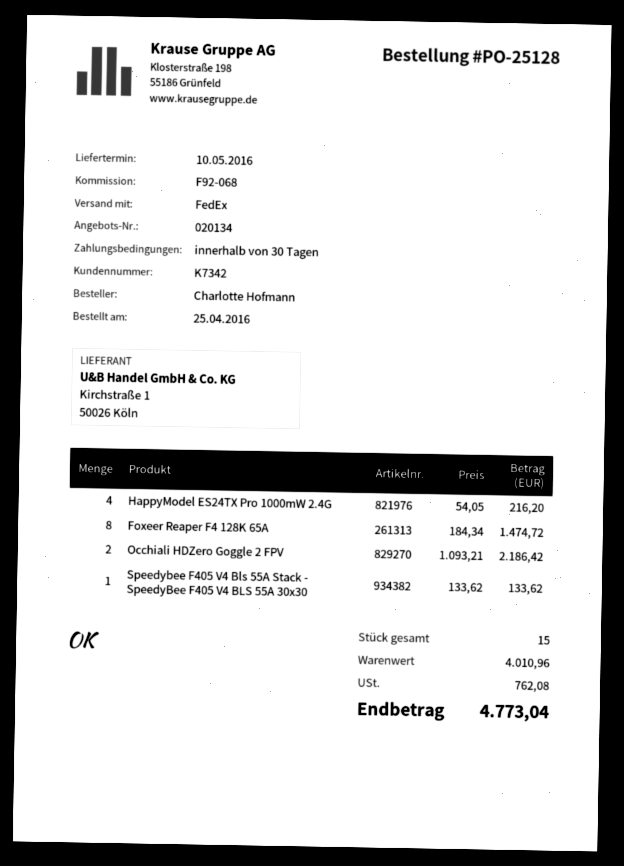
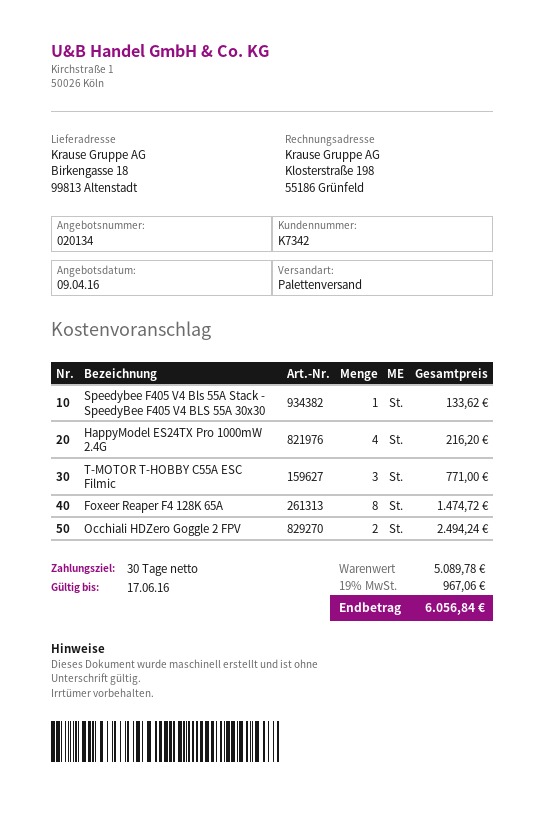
shipping method: FedEx -> pallet freight
Occhiali HDZero Goggle 2 FPV: 2 for 2186.42 -> 2 for 2494.24
T-MOTOR T-HOBBY C55A ESC Filmic: none -> 3 for 771.00
subtotal: 4010.96 -> 5089.78
tax: 762.08 -> 967.06
total: 4773.04 -> 6056.84

